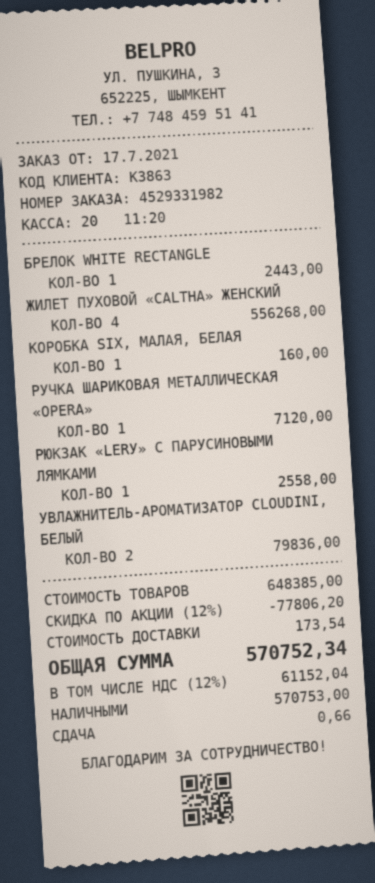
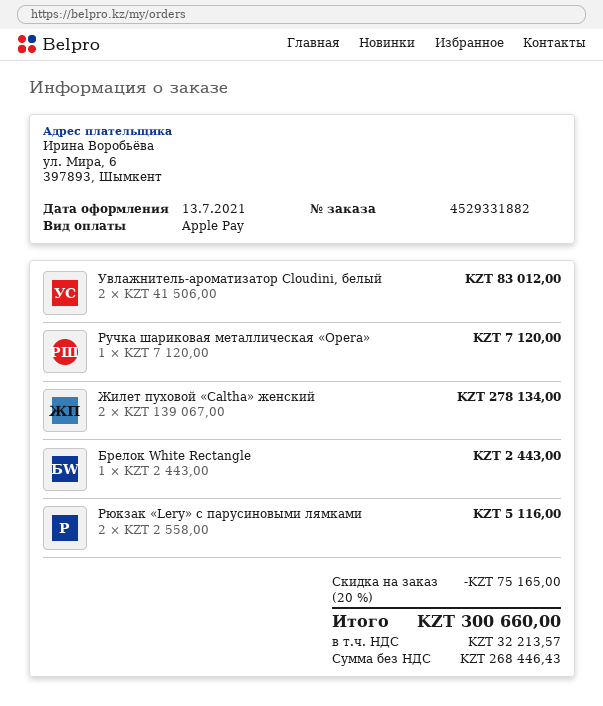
order number: 4529331982 -> 4529331882
order date: 2021-07-17 -> 2021-07-13
payment method: cash -> Apple Pay
ЖИЛЕТ ПУХОВОЙ «CALTHA» ЖЕНСКИЙ: 4 for 556268.00 -> 2 for 278134.00
КОРОБКА SIX, МАЛАЯ, БЕЛАЯ: 1 for 160.00 -> none
РЮКЗАК «LERУ» С ПАРУСИНОВЫМИ ЛЯМКАМИ: 1 for 2558.00 -> 2 for 5116.00
УВЛАЖНИТЕЛЬ-АРОМАТИЗАТОР CLOUDINI, БЕЛЫЙ: 2 for 79836.00 -> 2 for 83012.00
discount: 12% = 77806.20 -> 20% = 75165.00
shipping: 173.54 -> none
tax: 61152.04 -> 32213.57
total: 570752.34 -> 300660.00

